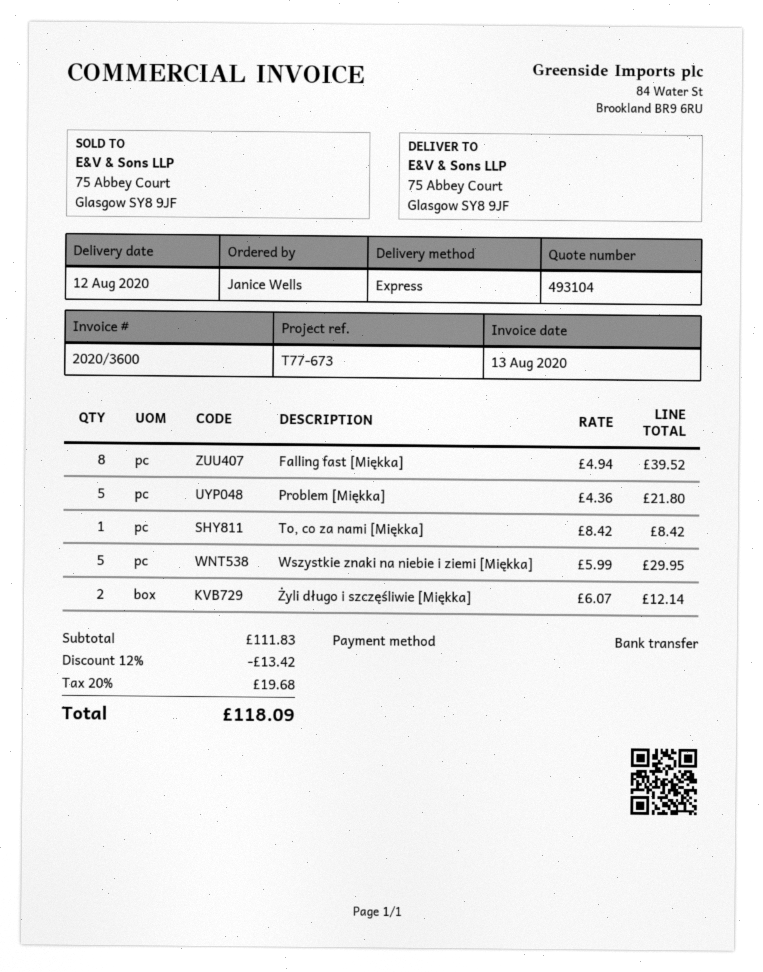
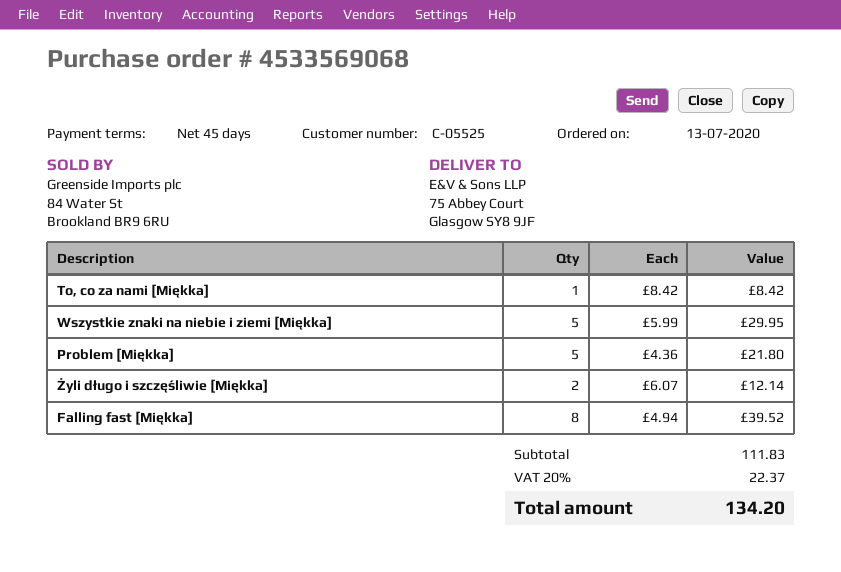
discount: 12% = 13.42 -> none
tax: 20% = 19.68 -> 20% = 22.37
total: 118.09 -> 134.20

